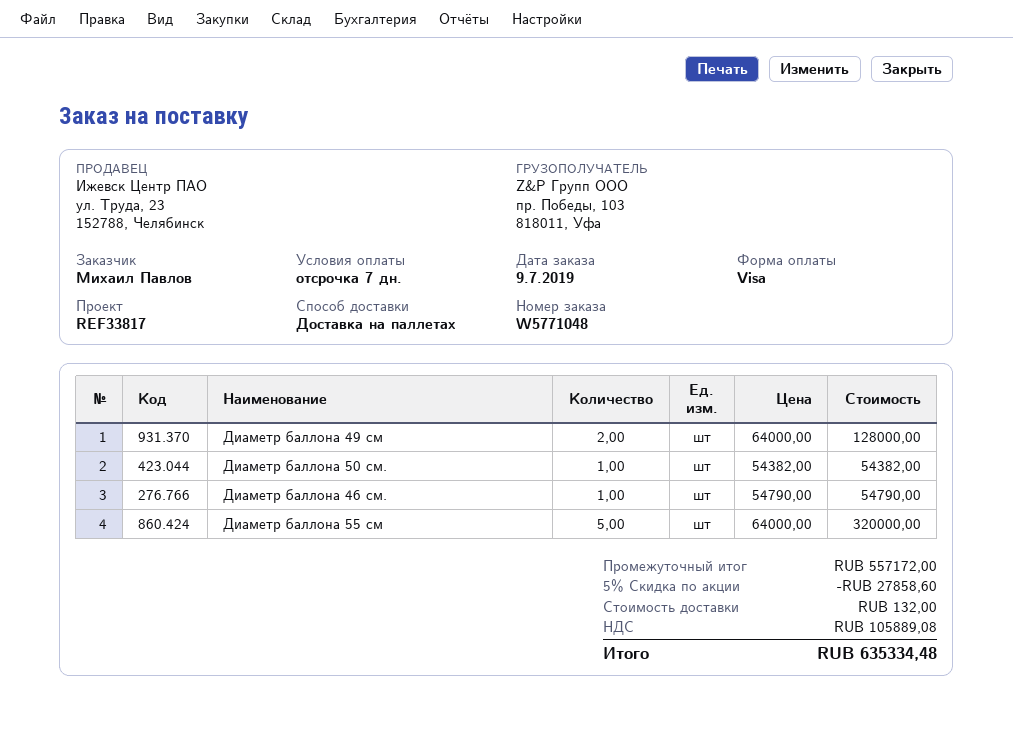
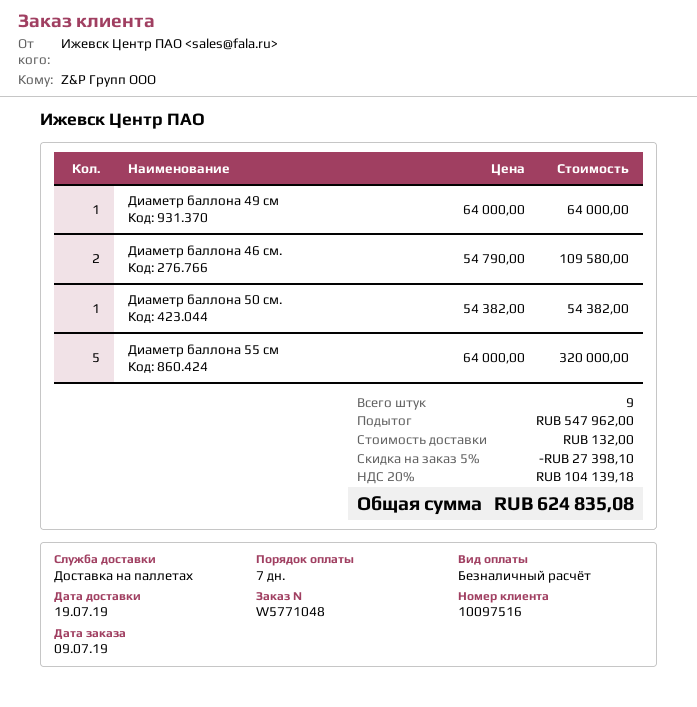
payment method: Visa -> bank transfer
Диаметр баллона 49 см: 2 x 64000.00 = 128000.00 -> 1 x 64000.00 = 64000.00
Диаметр баллона 46 см.: 1 x 54790.00 = 54790.00 -> 2 x 54790.00 = 109580.00
subtotal: 557172.00 -> 547962.00
discount: 5% = 27858.60 -> 5% = 27398.10
tax: 105889.08 -> 104139.18
total: 635334.48 -> 624835.08

